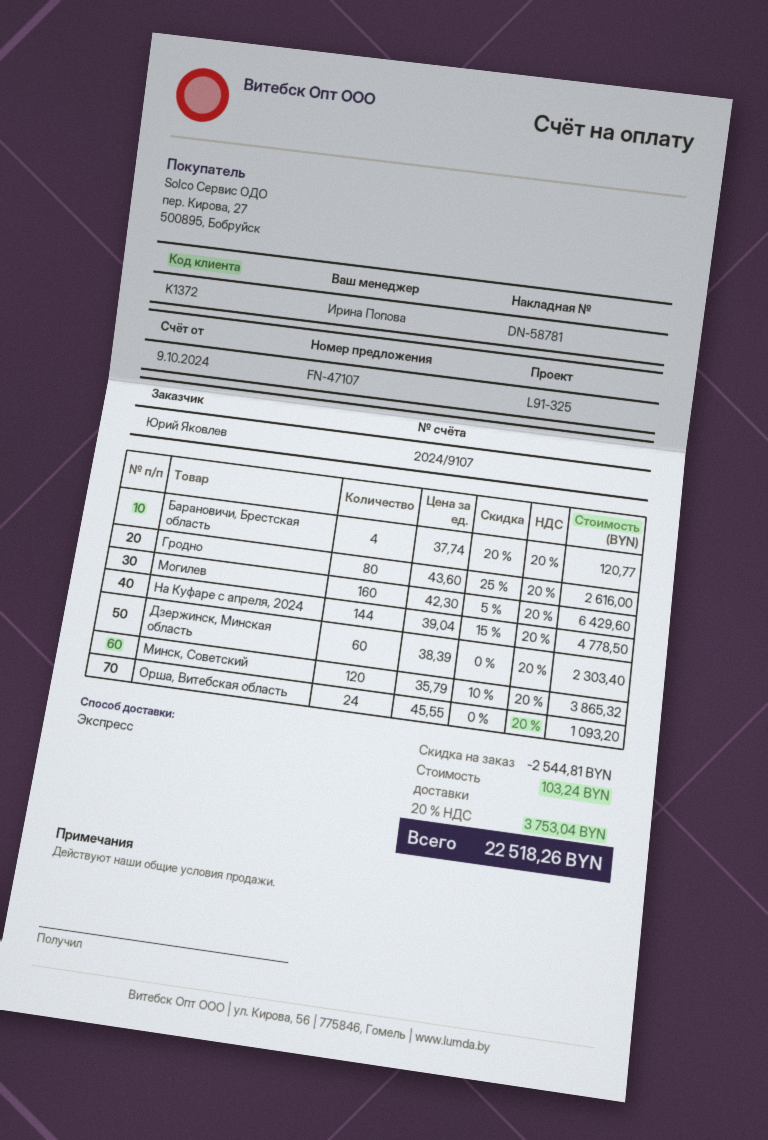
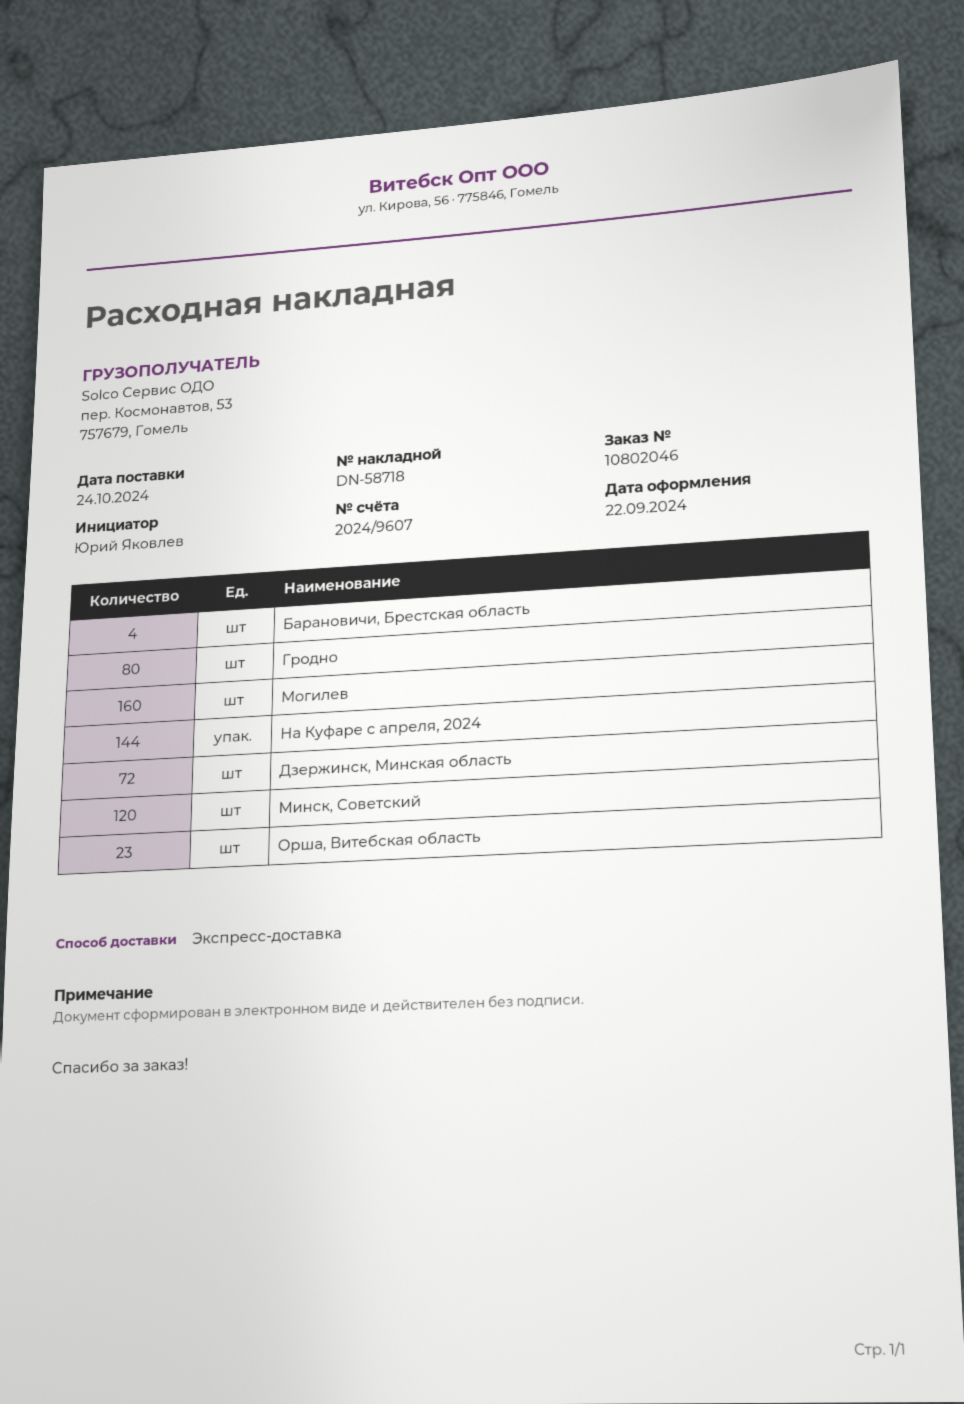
delivery note number: DN-58781 -> DN-58718
invoice number: 2024/9107 -> 2024/9607
Дзержинск, Минская область: 60 -> 72
Орша, Витебская область: 24 -> 23

